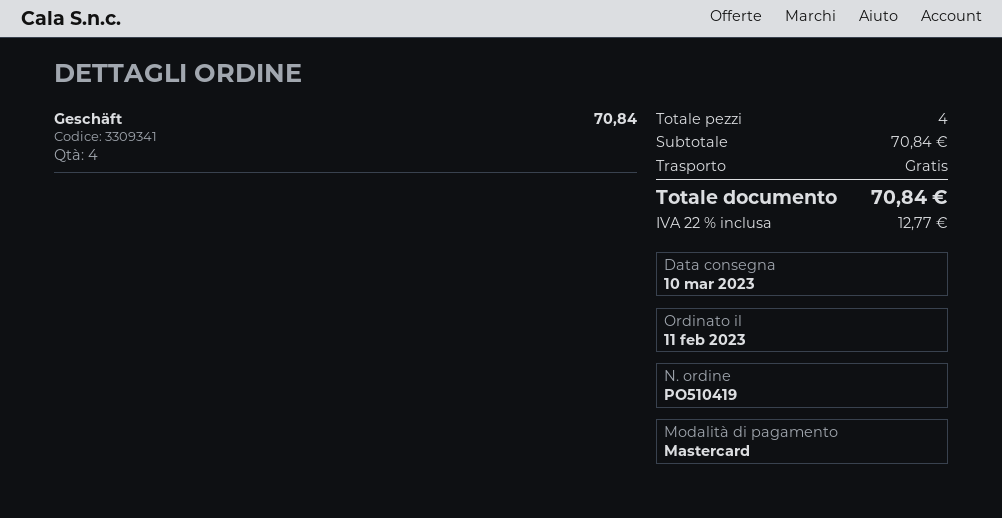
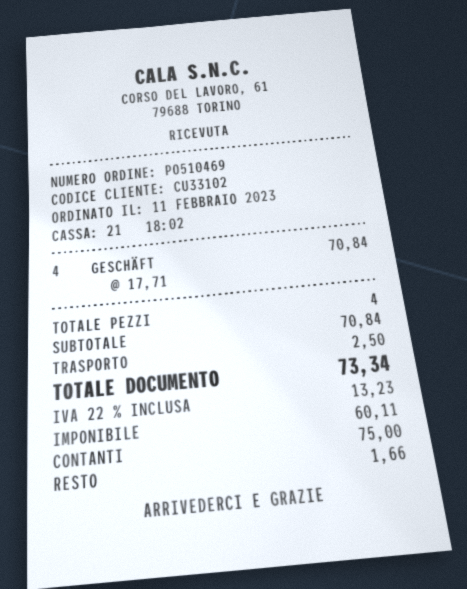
order number: PO510419 -> PO510469
payment method: Mastercard -> cash
shipping: 0.00 -> 2.50
tax: 22% = 12.77 -> 22% = 13.23
total: 70.84 -> 73.34

